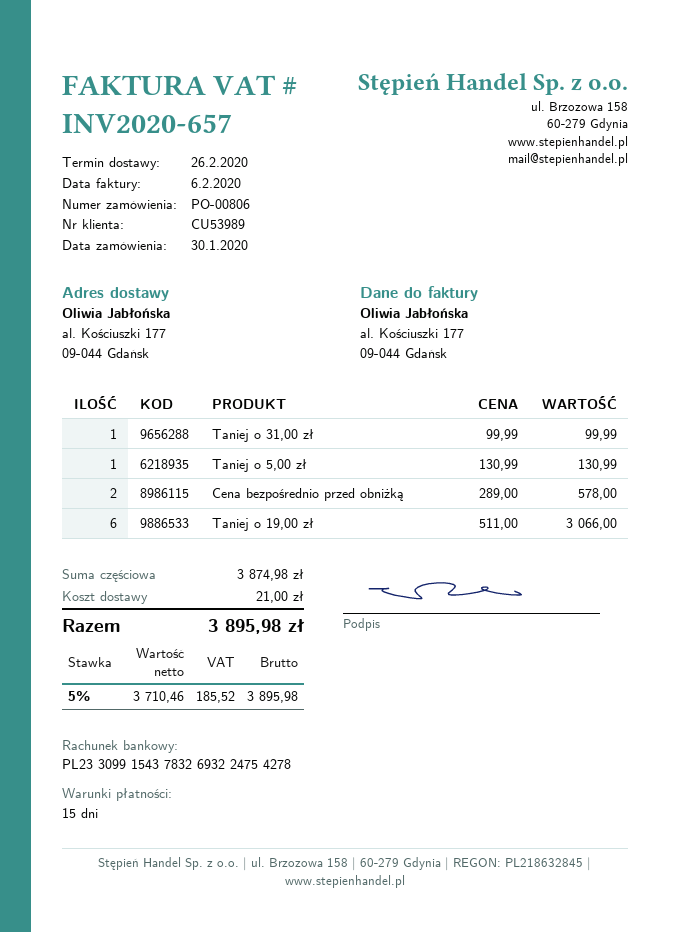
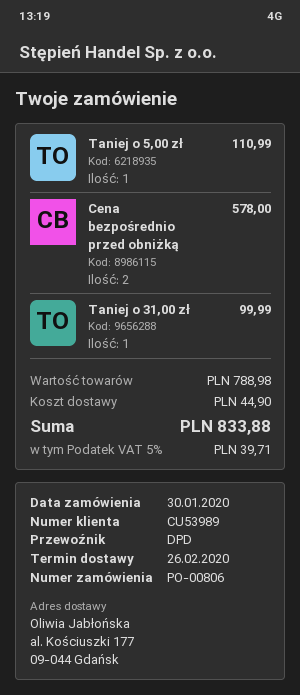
Taniej o 5,00 zł: 1 for 130.99 -> 1 for 110.99
Taniej o 19,00 zł: 6 for 3066.00 -> none
subtotal: 3874.98 -> 788.98
shipping: 21.00 -> 44.90
tax: 5% = 185.52 -> 5% = 39.71
total: 3895.98 -> 833.88

